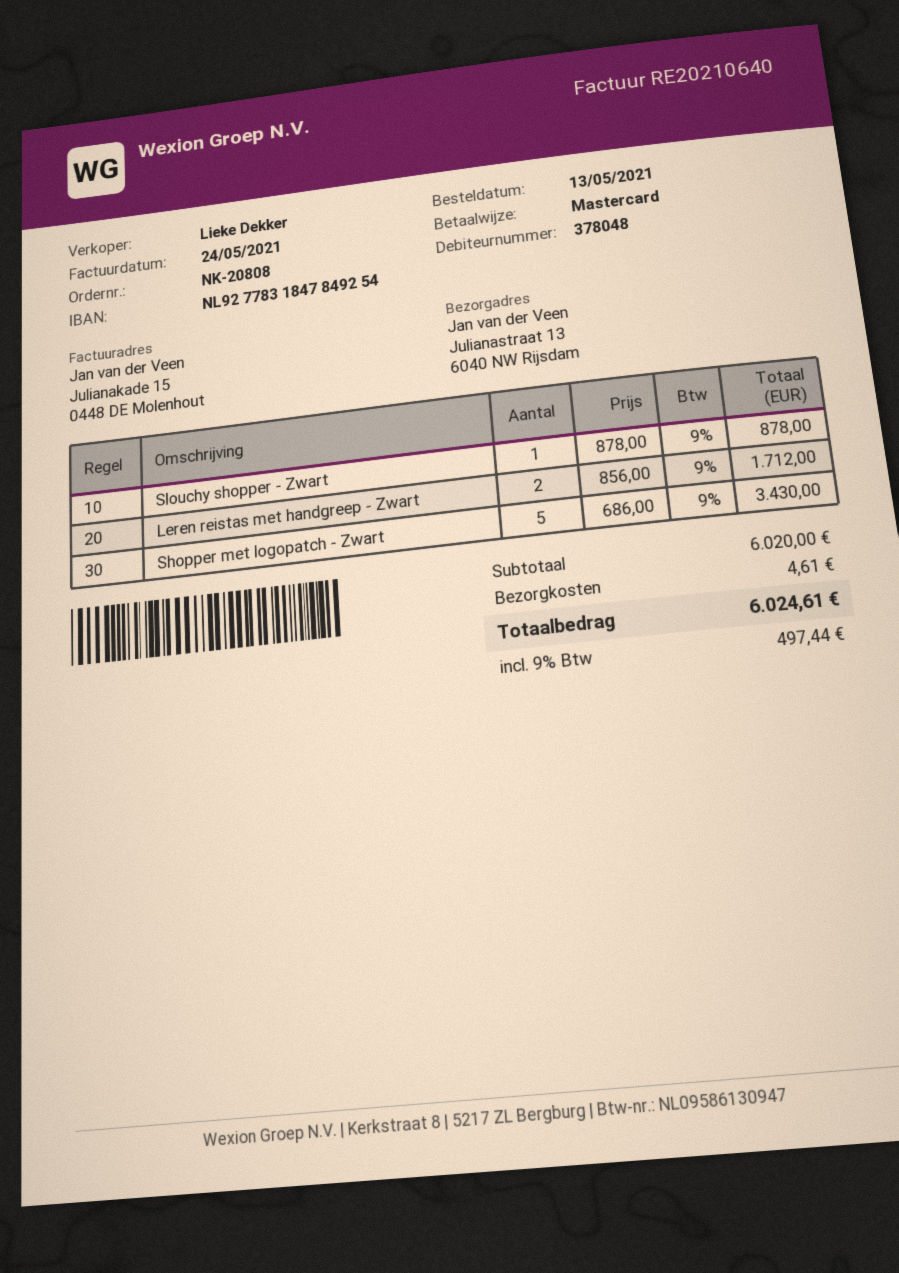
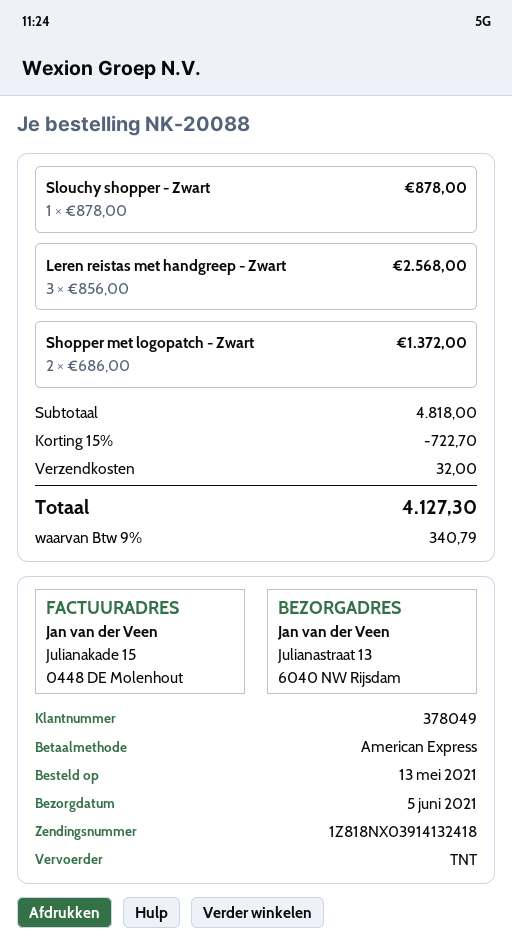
order number: NK-20808 -> NK-20088
customer number: 378048 -> 378049
payment method: Mastercard -> American Express
Leren reistas met handgreep - Zwart: 2 x 856.00 = 1712.00 -> 3 x 856.00 = 2568.00
Shopper met logopatch - Zwart: 5 x 686.00 = 3430.00 -> 2 x 686.00 = 1372.00
subtotal: 6020.00 -> 4818.00
discount: none -> 15% = 722.70
shipping: 4.61 -> 32.00
tax: 9% = 497.44 -> 9% = 340.79
total: 6024.61 -> 4127.30

